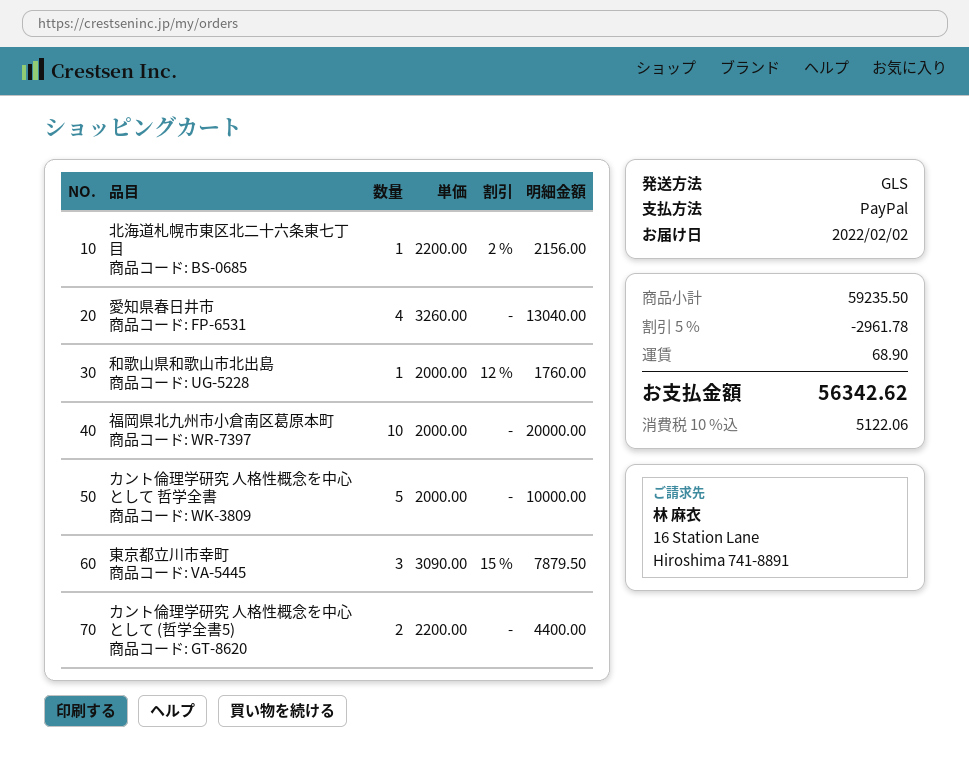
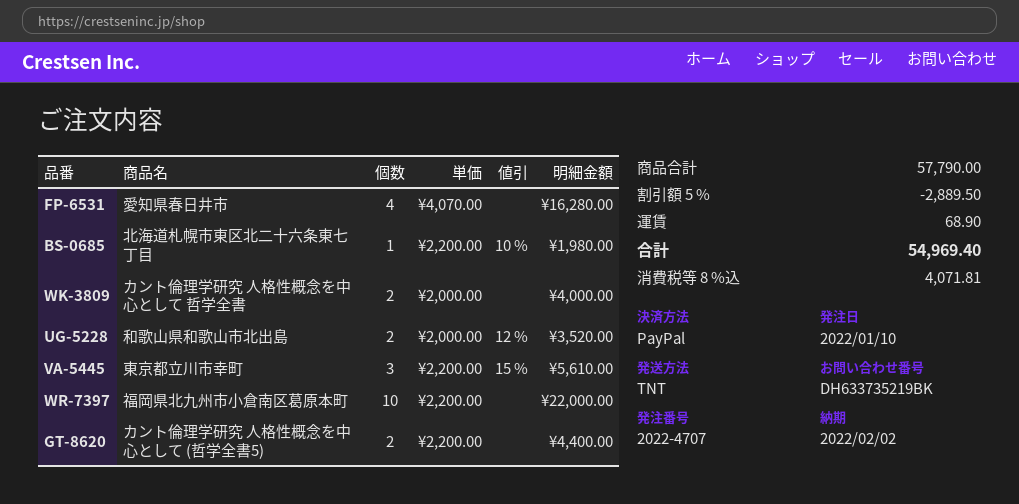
shipping method: GLS -> TNT
北海道札幌市東区北二十六条東七丁目: 1 x 2200.00 - 2% = 2156.00 -> 1 x 2200.00 - 10% = 1980.00
愛知県春日井市: 4 x 3260.00 = 13040.00 -> 4 x 4070.00 = 16280.00
和歌山県和歌山市北出島: 1 x 2000.00 - 12% = 1760.00 -> 2 x 2000.00 - 12% = 3520.00
福岡県北九州市小倉南区葛原本町: 10 x 2000.00 = 20000.00 -> 10 x 2200.00 = 22000.00
カント倫理学研究 人格性概念を中心として 哲学全書: 5 x 2000.00 = 10000.00 -> 2 x 2000.00 = 4000.00
東京都立川市幸町: 3 x 3090.00 - 15% = 7879.50 -> 3 x 2200.00 - 15% = 5610.00
subtotal: 59235.50 -> 57790.00
discount: 5% = 2961.78 -> 5% = 2889.50
tax: 10% = 5122.06 -> 8% = 4071.81
total: 56342.62 -> 54969.40

